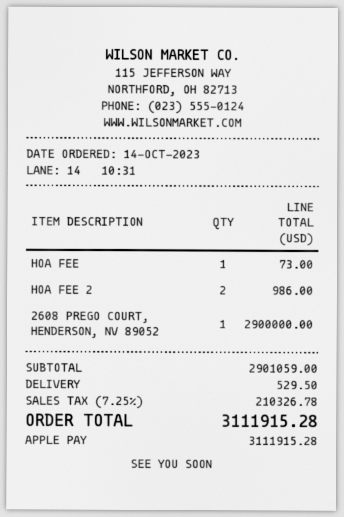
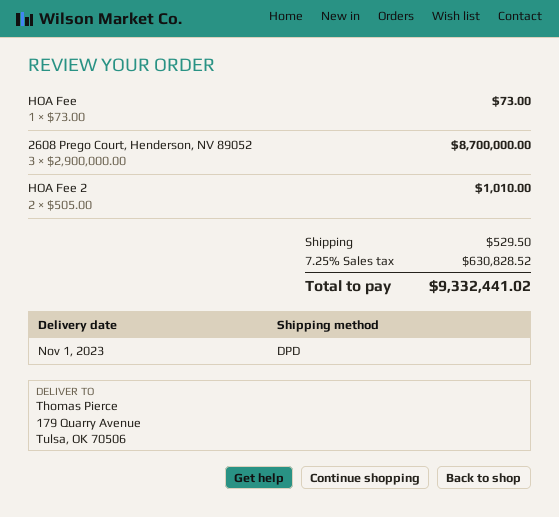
HOA FEE 2: 2 for 986.00 -> 2 for 1010.00
2608 PREGO COURT, HENDERSON, NV 89052: 1 for 2900000.00 -> 3 for 8700000.00
tax: 7.25% = 210326.78 -> 7.25% = 630828.52
total: 3111915.28 -> 9332441.02

